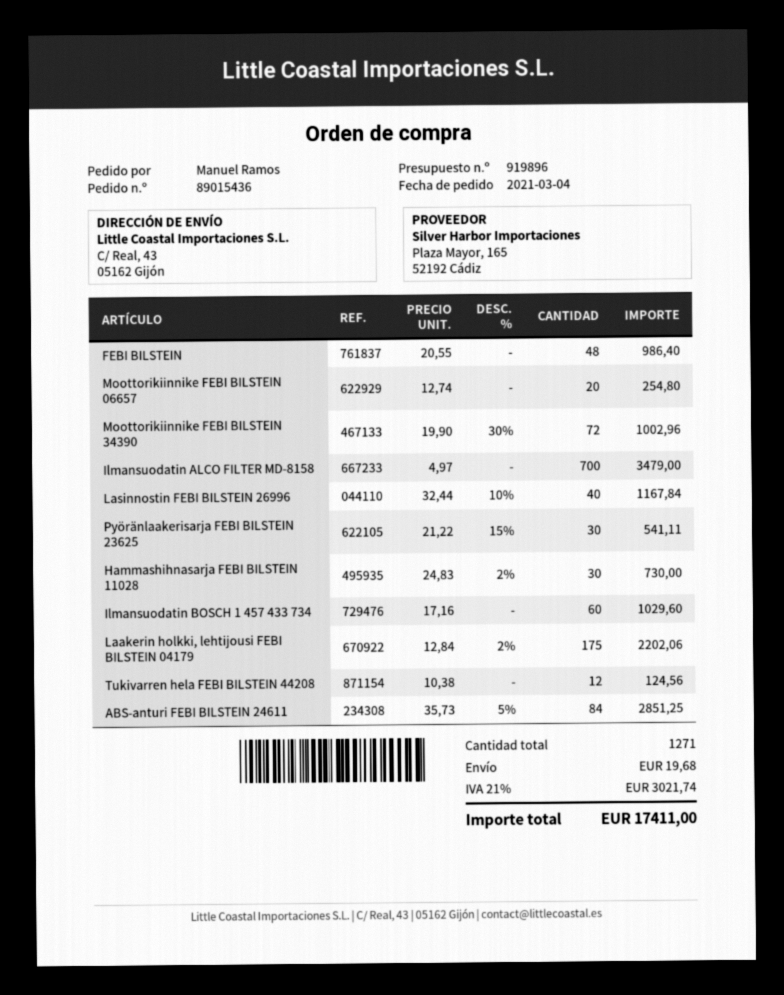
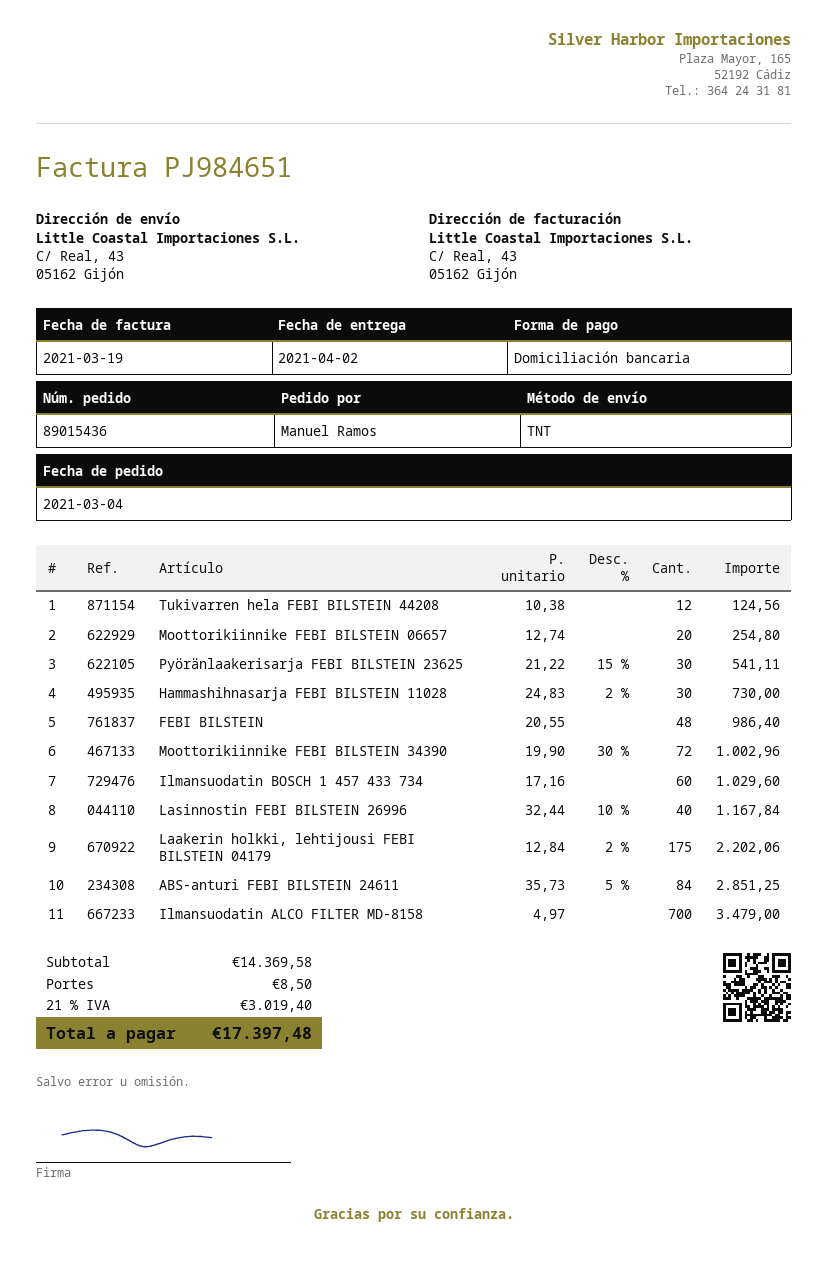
shipping: 19.68 -> 8.50
tax: 21% = 3021.74 -> 21% = 3019.40
total: 17411.00 -> 17397.48

